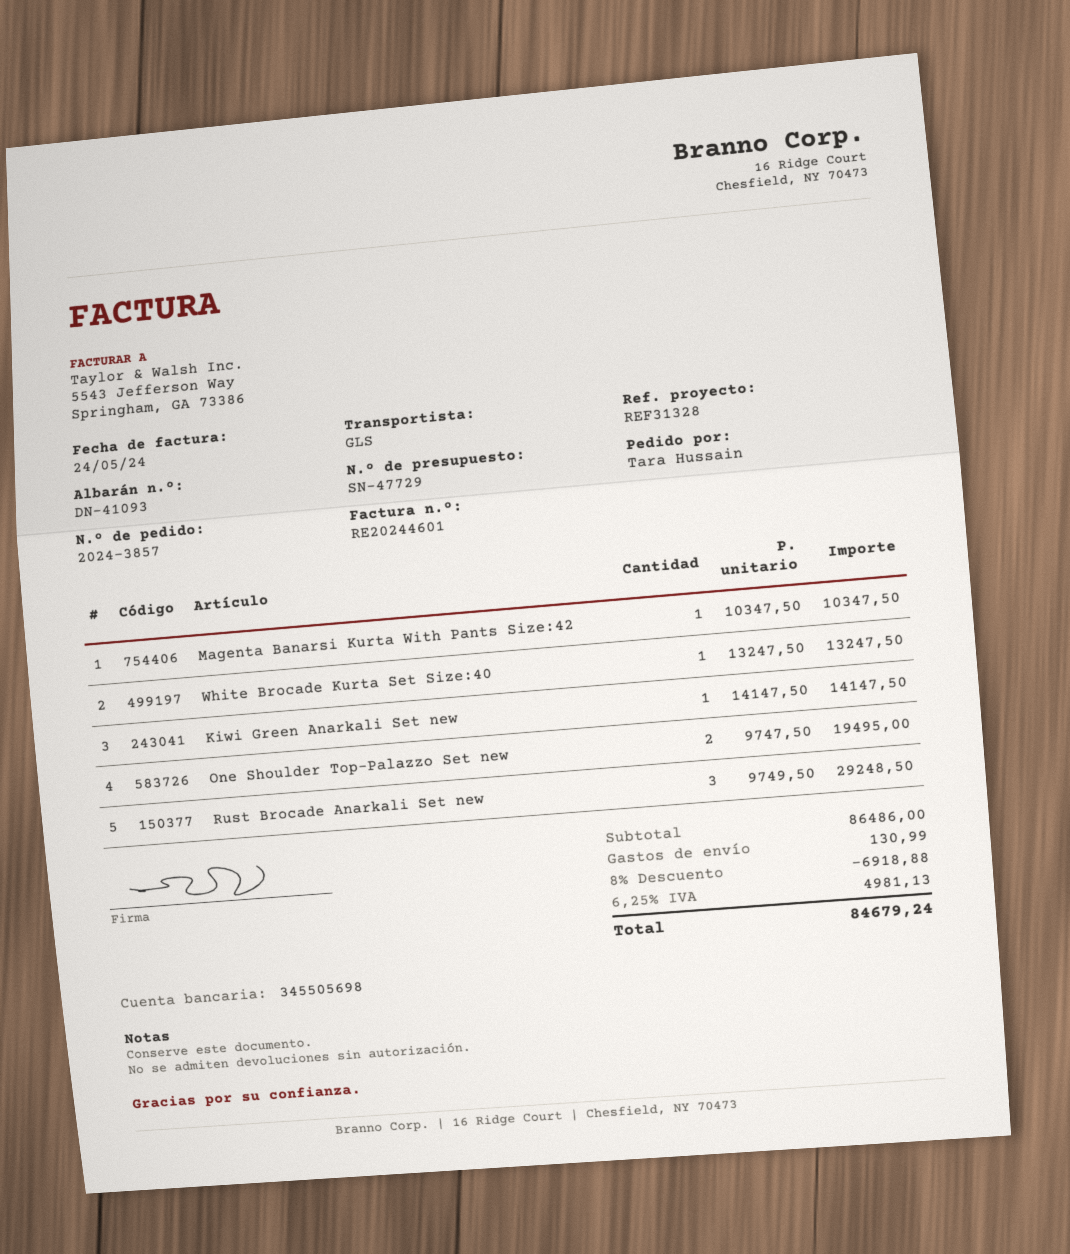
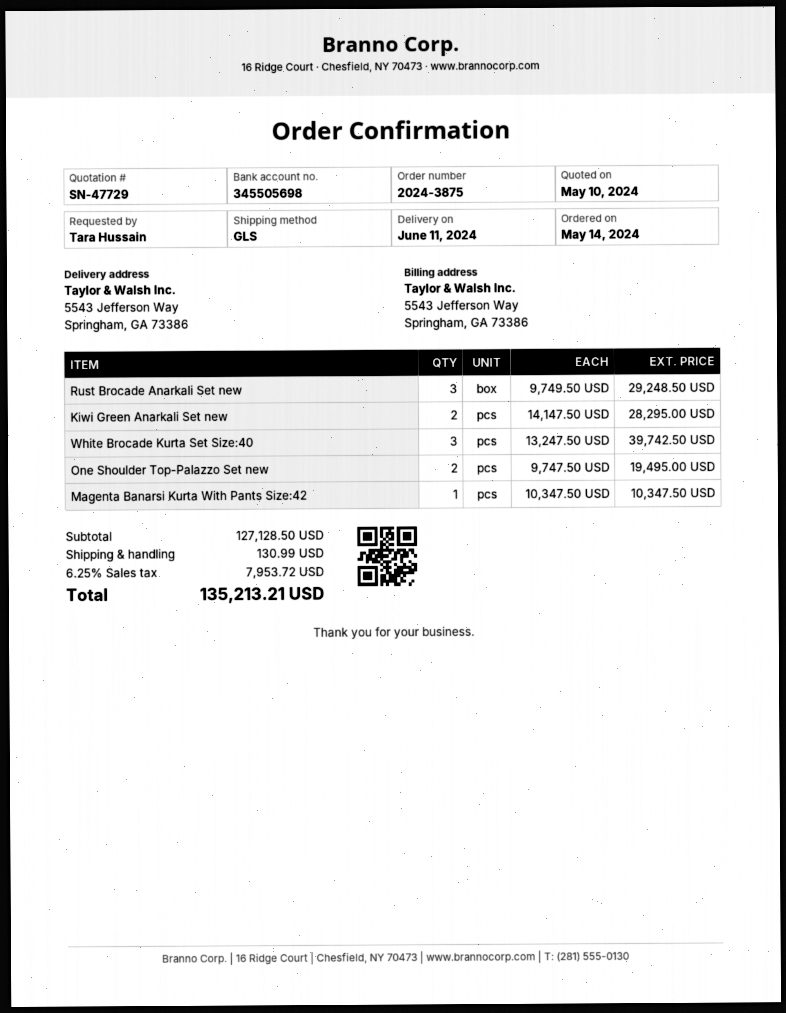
order number: 2024-3857 -> 2024-3875
White Brocade Kurta Set Size:40: 1 x 13247.50 = 13247.50 -> 3 x 13247.50 = 39742.50
Kiwi Green Anarkali Set new: 1 x 14147.50 = 14147.50 -> 2 x 14147.50 = 28295.00
subtotal: 86486.00 -> 127128.50
discount: 8% = 6918.88 -> none
tax: 6.25% = 4981.13 -> 6.25% = 7953.72
total: 84679.24 -> 135213.21

